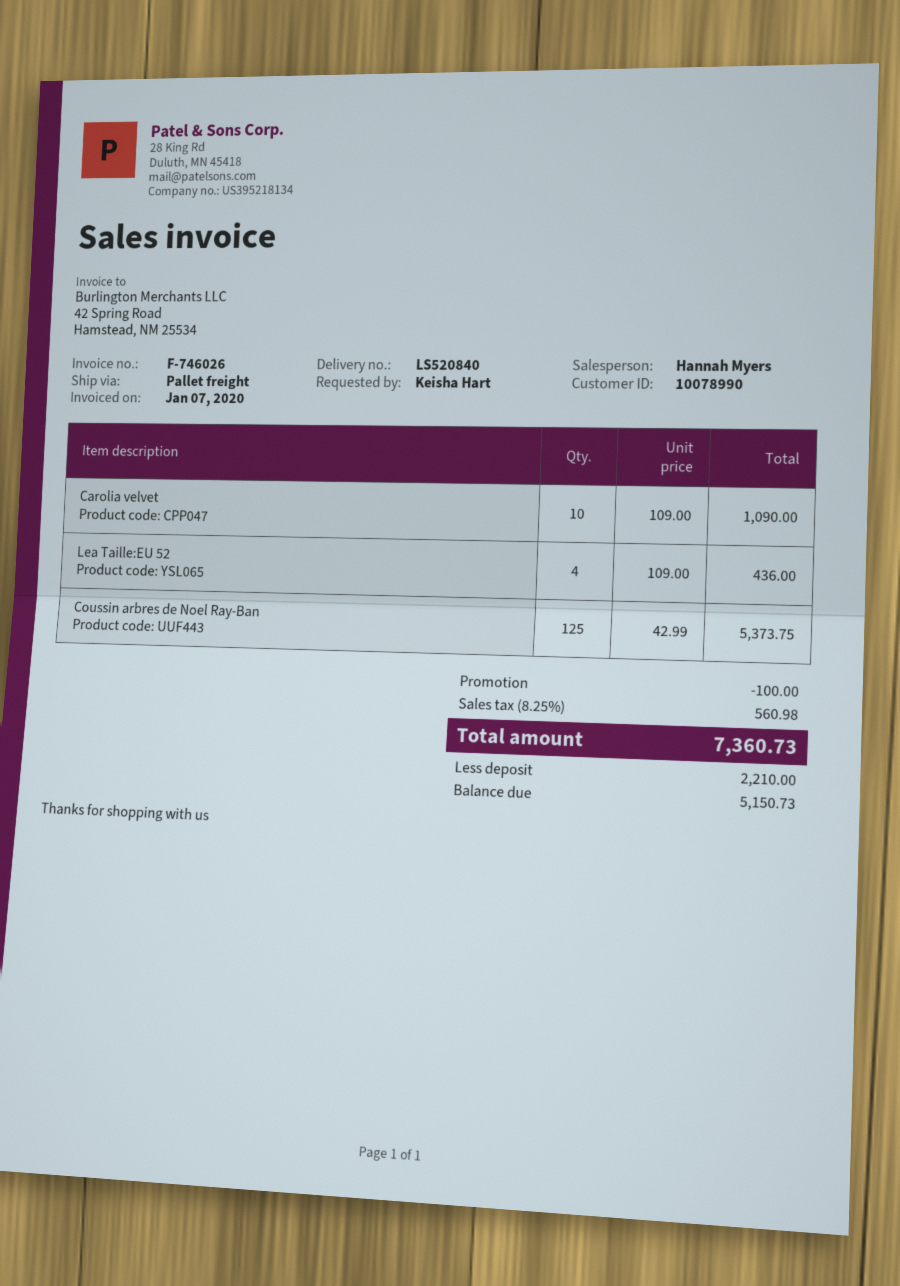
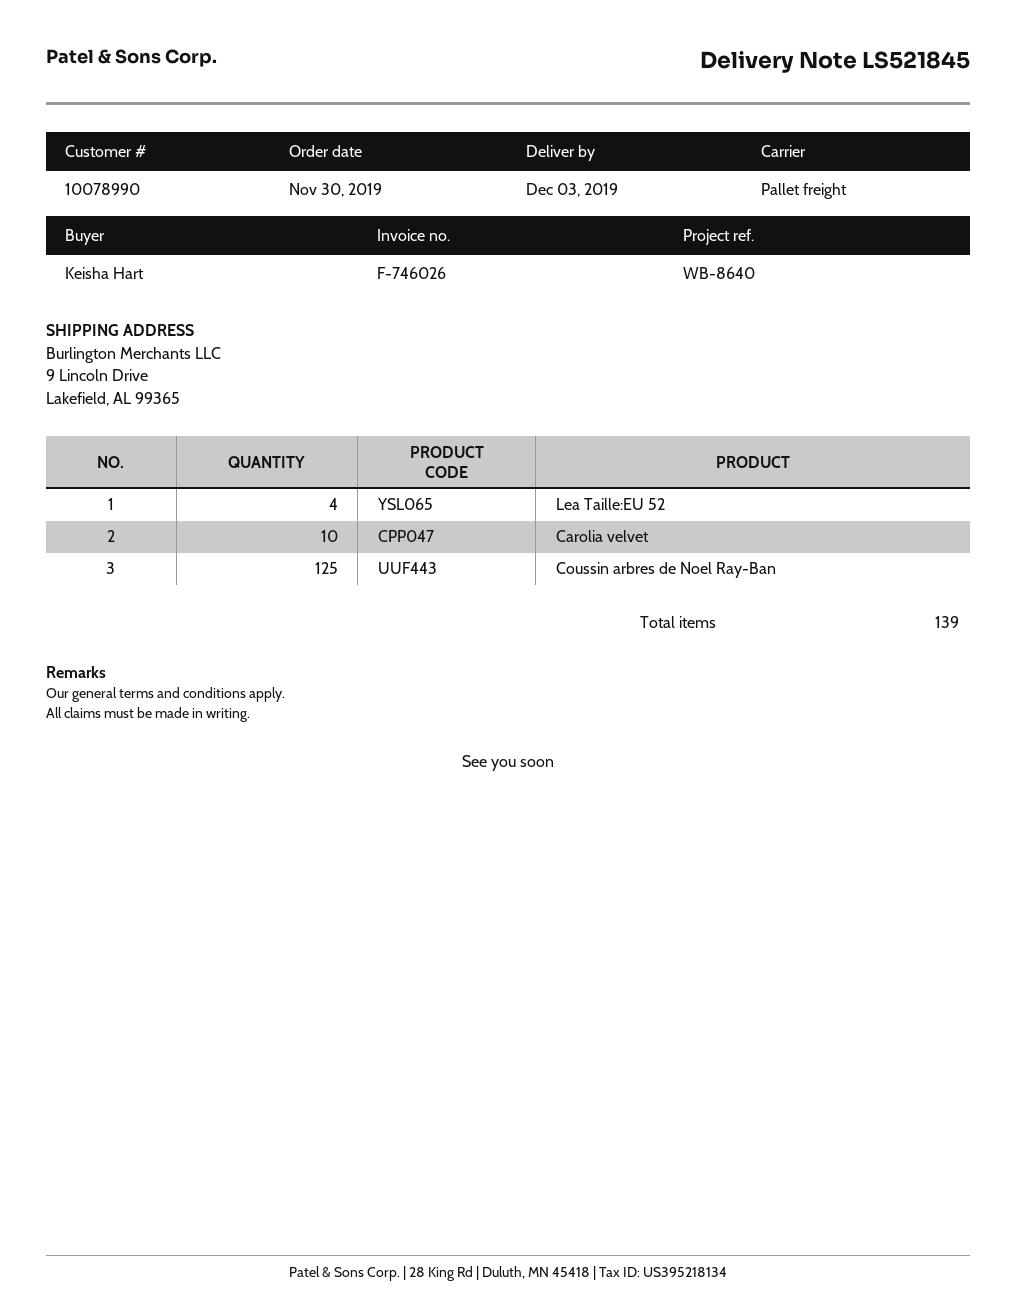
delivery note number: LS520840 -> LS521845

